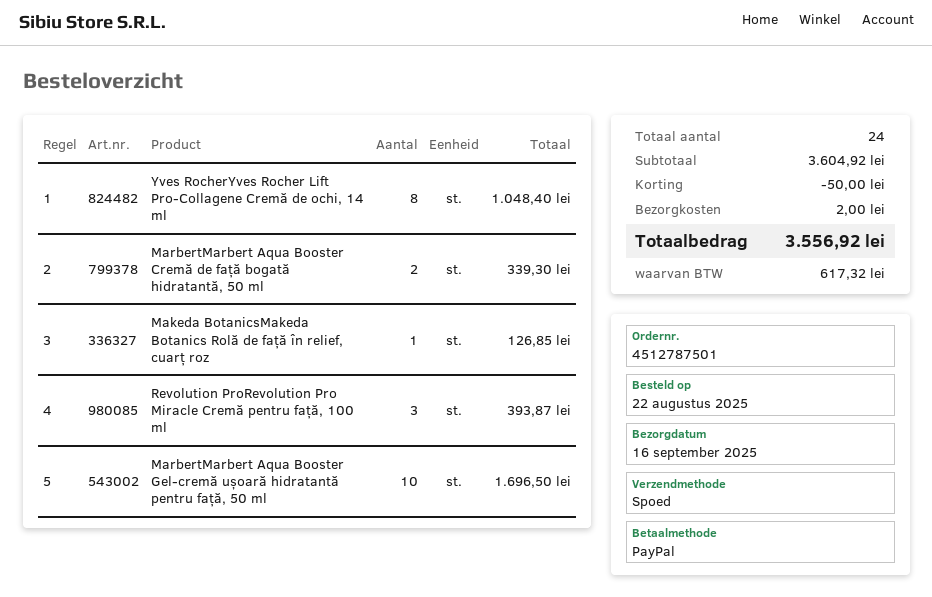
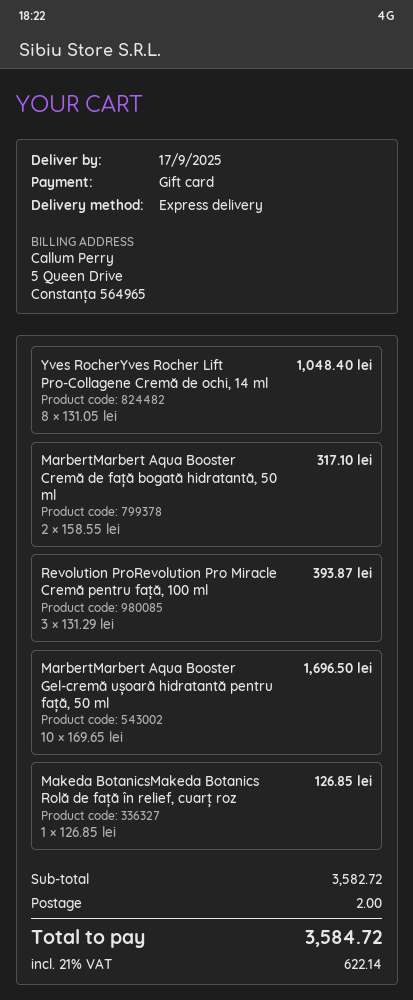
delivery date: 2025-09-16 -> 2025-09-17
payment method: PayPal -> gift card
MarbertMarbert Aqua Booster Cremă de față bogată hidratantă, 50 ml: 2 for 339.30 -> 2 for 317.10
subtotal: 3604.92 -> 3582.72
discount: 50.00 -> none
tax: 617.32 -> 622.14
total: 3556.92 -> 3584.72

